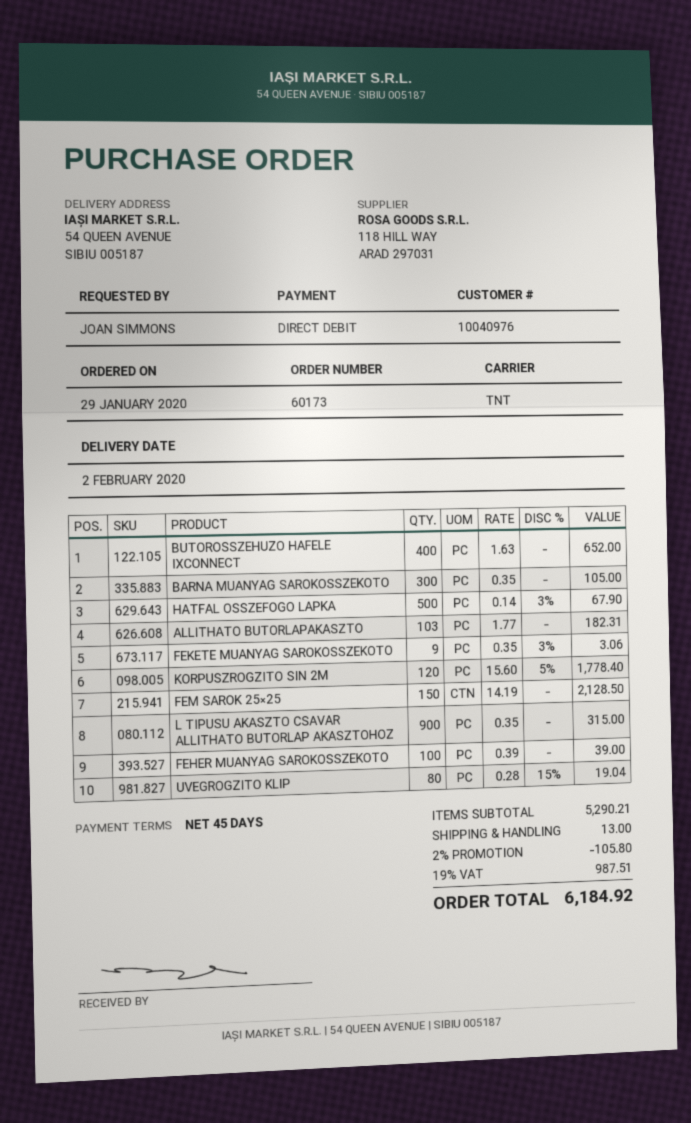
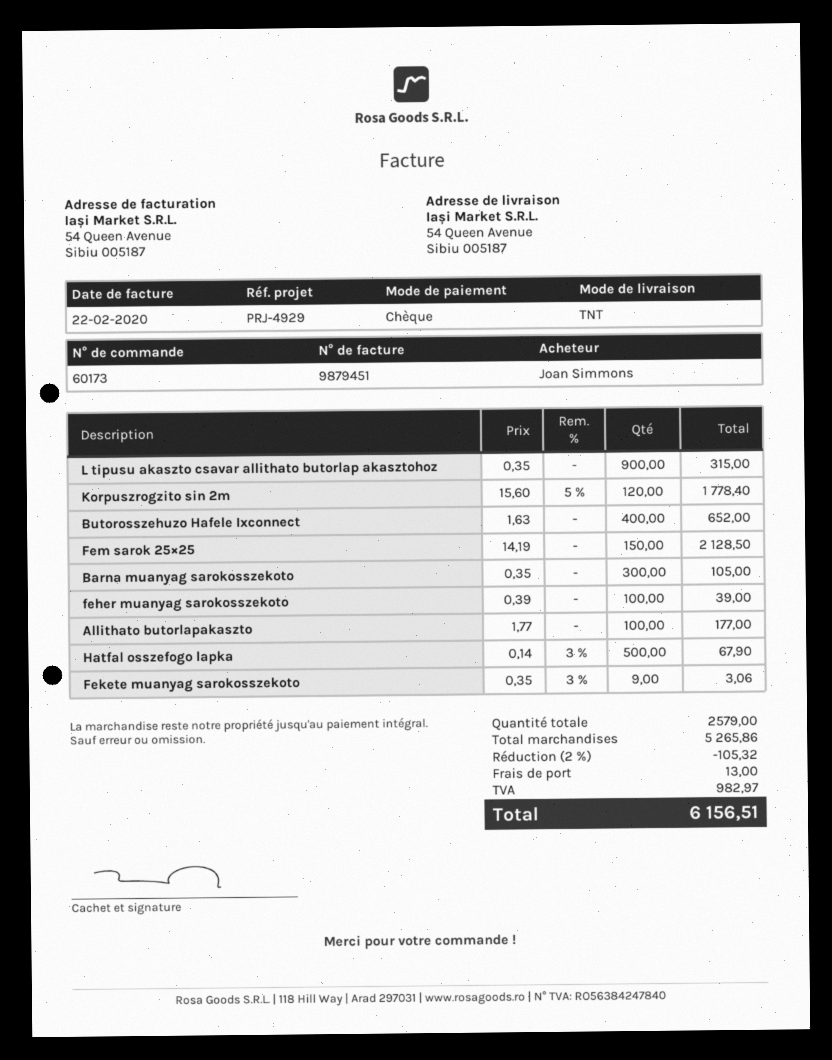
payment method: direct debit -> cheque
ALLITHATO BUTORLAPAKASZTO: 103 x 1.77 = 182.31 -> 100 x 1.77 = 177.00
UVEGROGZITO KLIP: 80 x 0.28 - 15% = 19.04 -> none
subtotal: 5290.21 -> 5265.86
discount: 2% = 105.80 -> 2% = 105.32
tax: 987.51 -> 982.97
total: 6184.92 -> 6156.51

